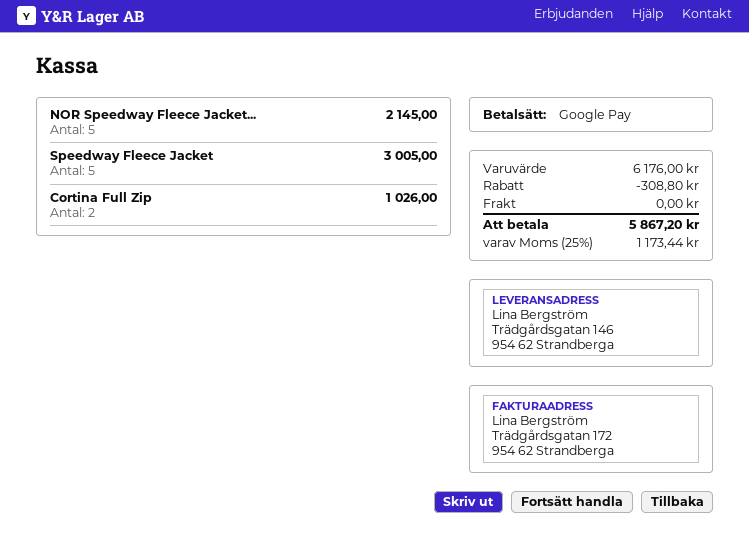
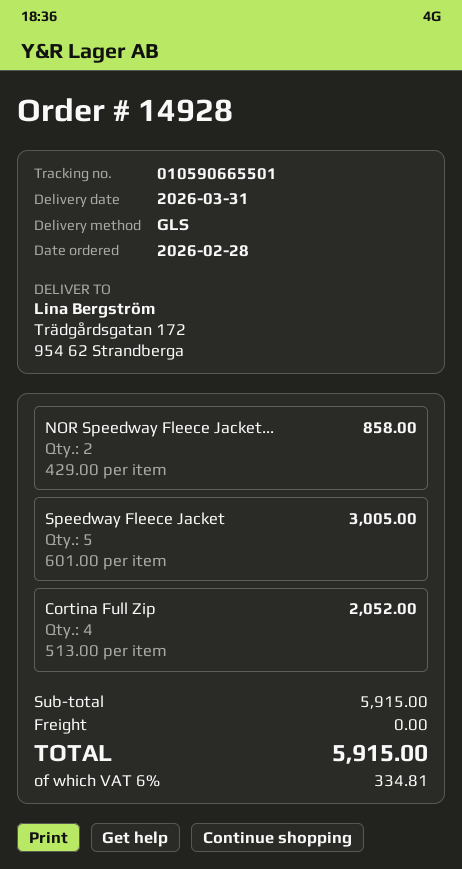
ship to: Trädgårdsgatan 146, 954 62 Strandberga -> Trädgårdsgatan 172, 954 62 Strandberga
NOR Speedway Fleece Jacket...: 5 for 2145.00 -> 2 for 858.00
Cortina Full Zip: 2 for 1026.00 -> 4 for 2052.00
subtotal: 6176.00 -> 5915.00
discount: 308.80 -> none
tax: 25% = 1173.44 -> 6% = 334.81
total: 5867.20 -> 5915.00

